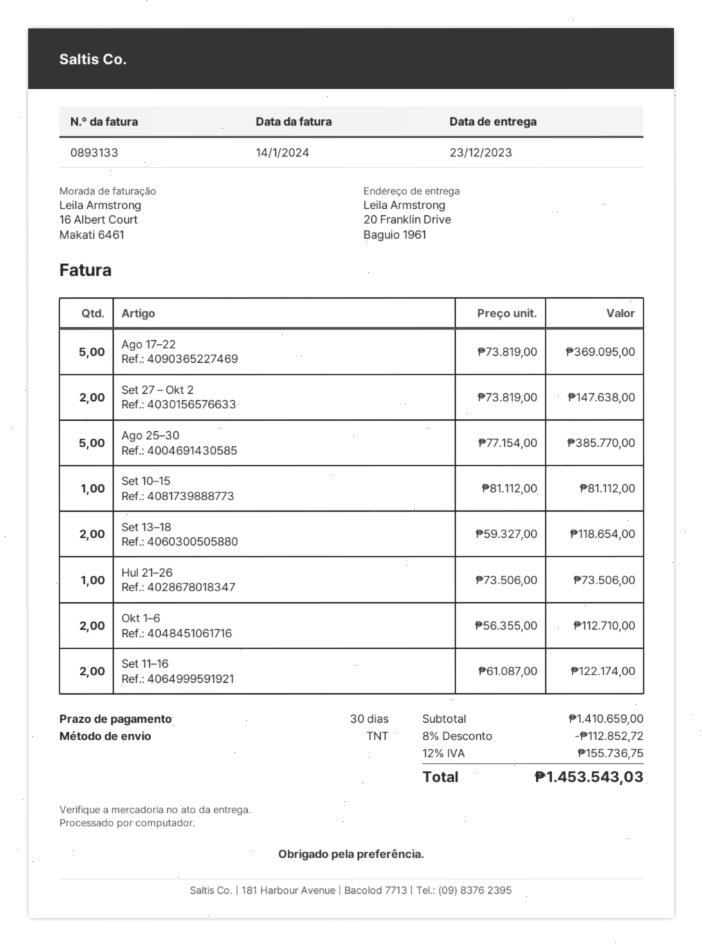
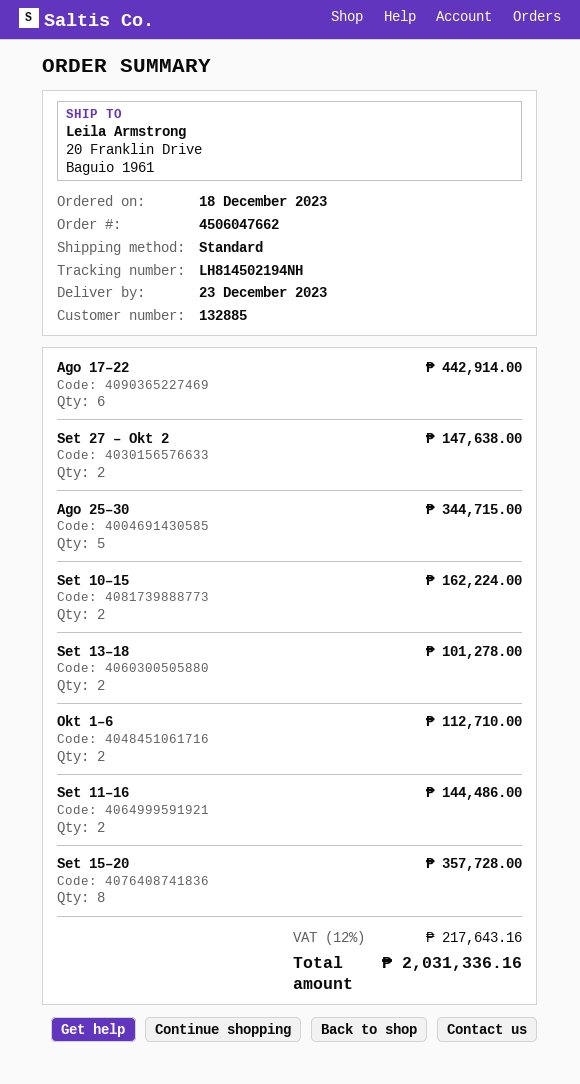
shipping method: TNT -> standard
Ago 17–22: 5 for 369095.00 -> 6 for 442914.00
Ago 25–30: 5 for 385770.00 -> 5 for 344715.00
Set 10–15: 1 for 81112.00 -> 2 for 162224.00
Set 13–18: 2 for 118654.00 -> 2 for 101278.00
Hul 21–26: 1 for 73506.00 -> none
Set 11–16: 2 for 122174.00 -> 2 for 144486.00
Set 15–20: none -> 8 for 357728.00
discount: 8% = 112852.72 -> none
tax: 12% = 155736.75 -> 12% = 217643.16
total: 1453543.03 -> 2031336.16

